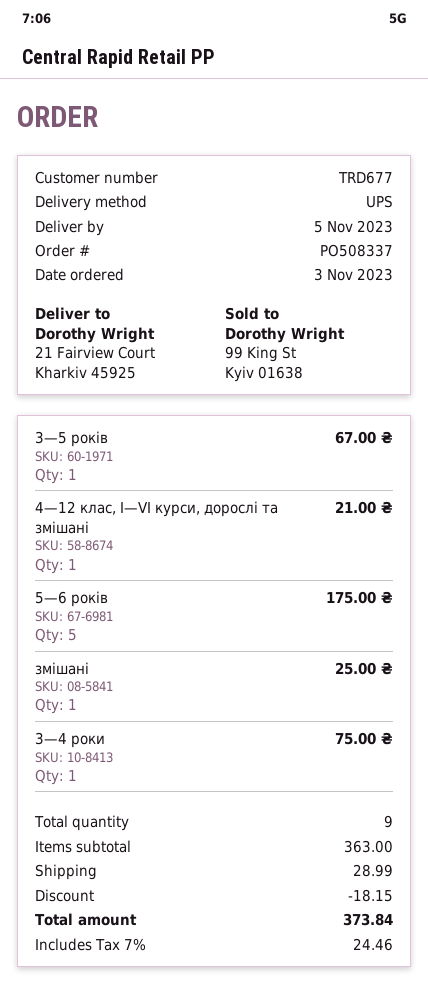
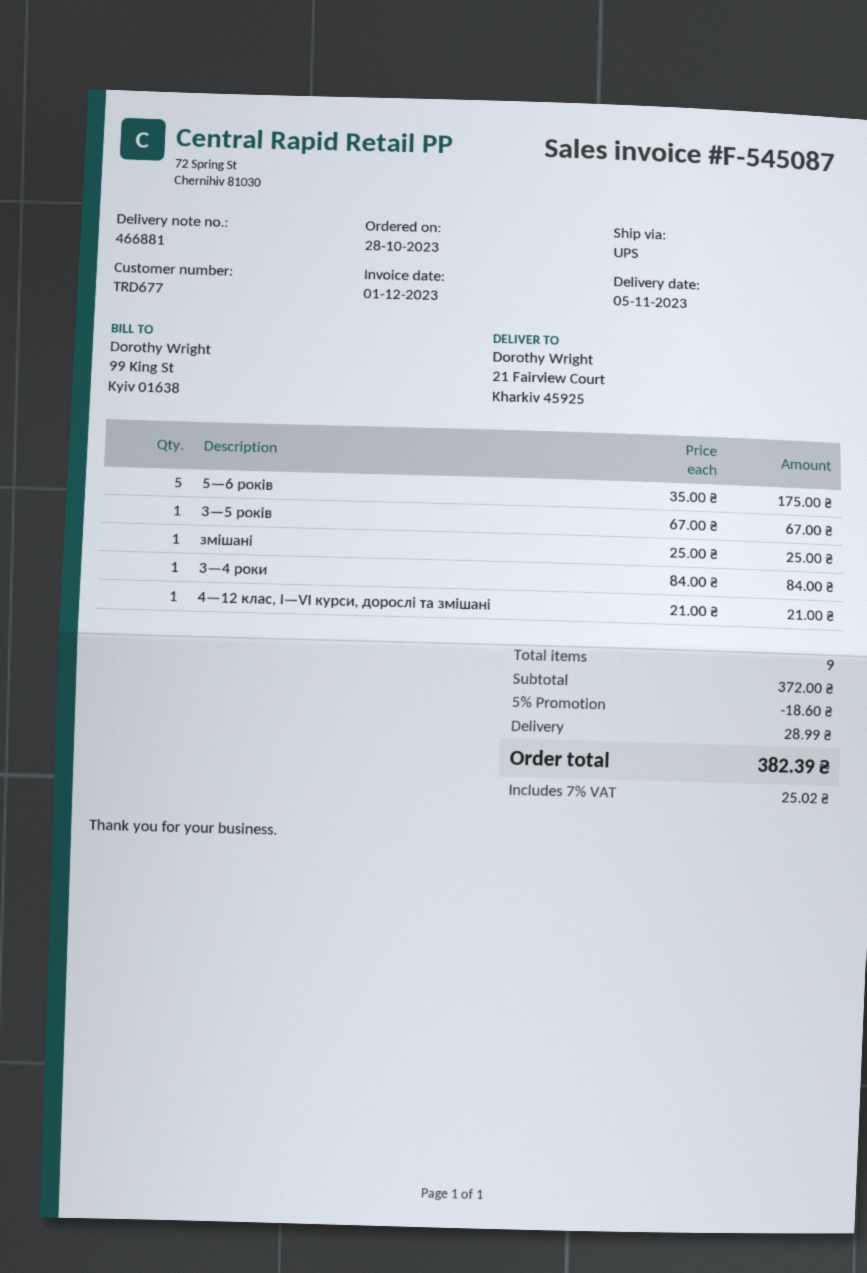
order date: 2023-11-03 -> 2023-10-28
3—4 роки: 1 for 75.00 -> 1 for 84.00
subtotal: 363.00 -> 372.00
discount: 18.15 -> 18.60
tax: 7% = 24.46 -> 7% = 25.02
total: 373.84 -> 382.39

